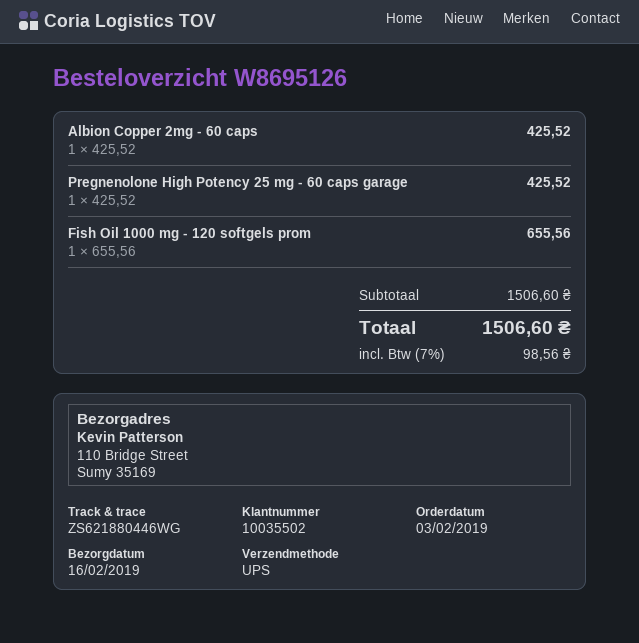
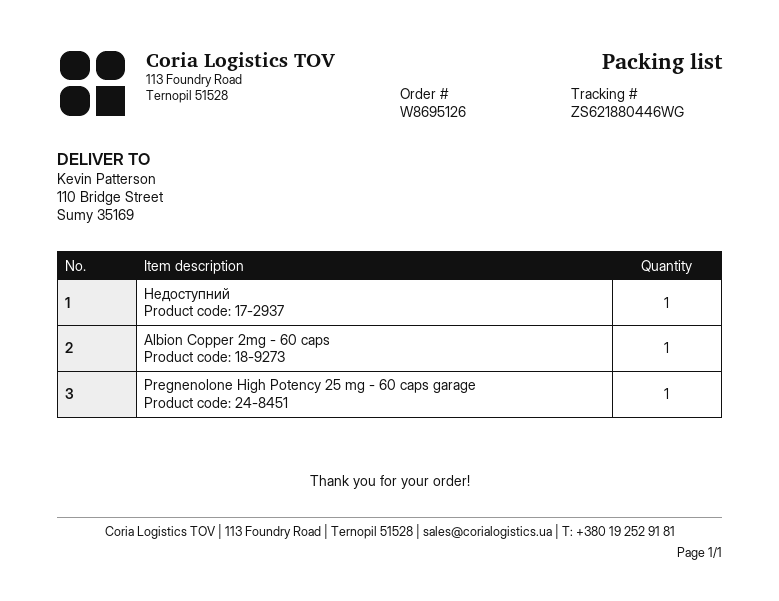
Fish Oil 1000 mg - 120 softgels prom: 1 -> none
Недоступний: none -> 1

